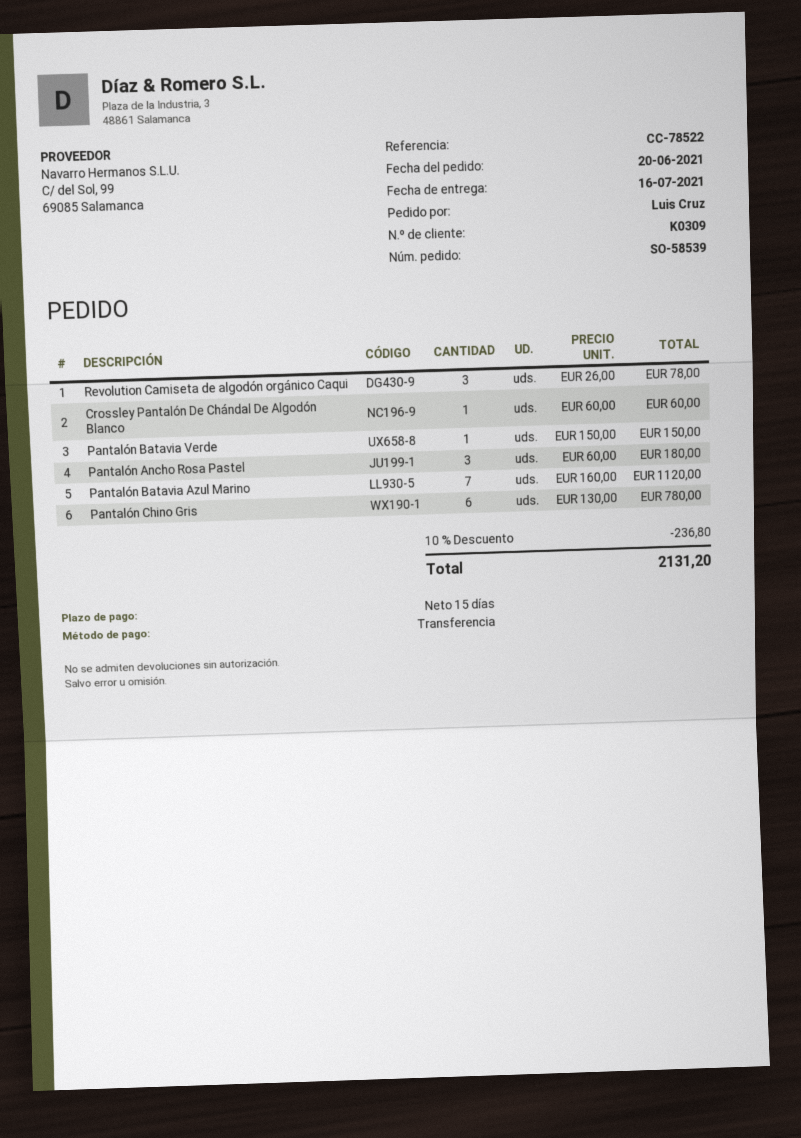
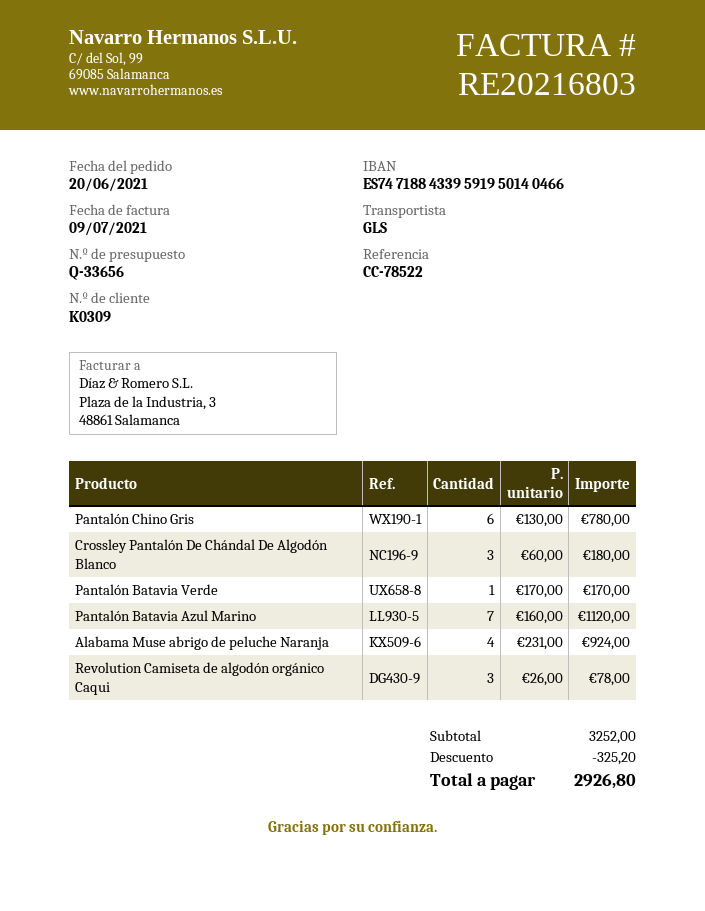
Crossley Pantalón De Chándal De Algodón Blanco: 1 x 60.00 = 60.00 -> 3 x 60.00 = 180.00
Pantalón Batavia Verde: 1 x 150.00 = 150.00 -> 1 x 170.00 = 170.00
Pantalón Ancho Rosa Pastel: 3 x 60.00 = 180.00 -> none
Alabama Muse abrigo de peluche Naranja: none -> 4 x 231.00 = 924.00
discount: 236.80 -> 325.20
total: 2131.20 -> 2926.80

